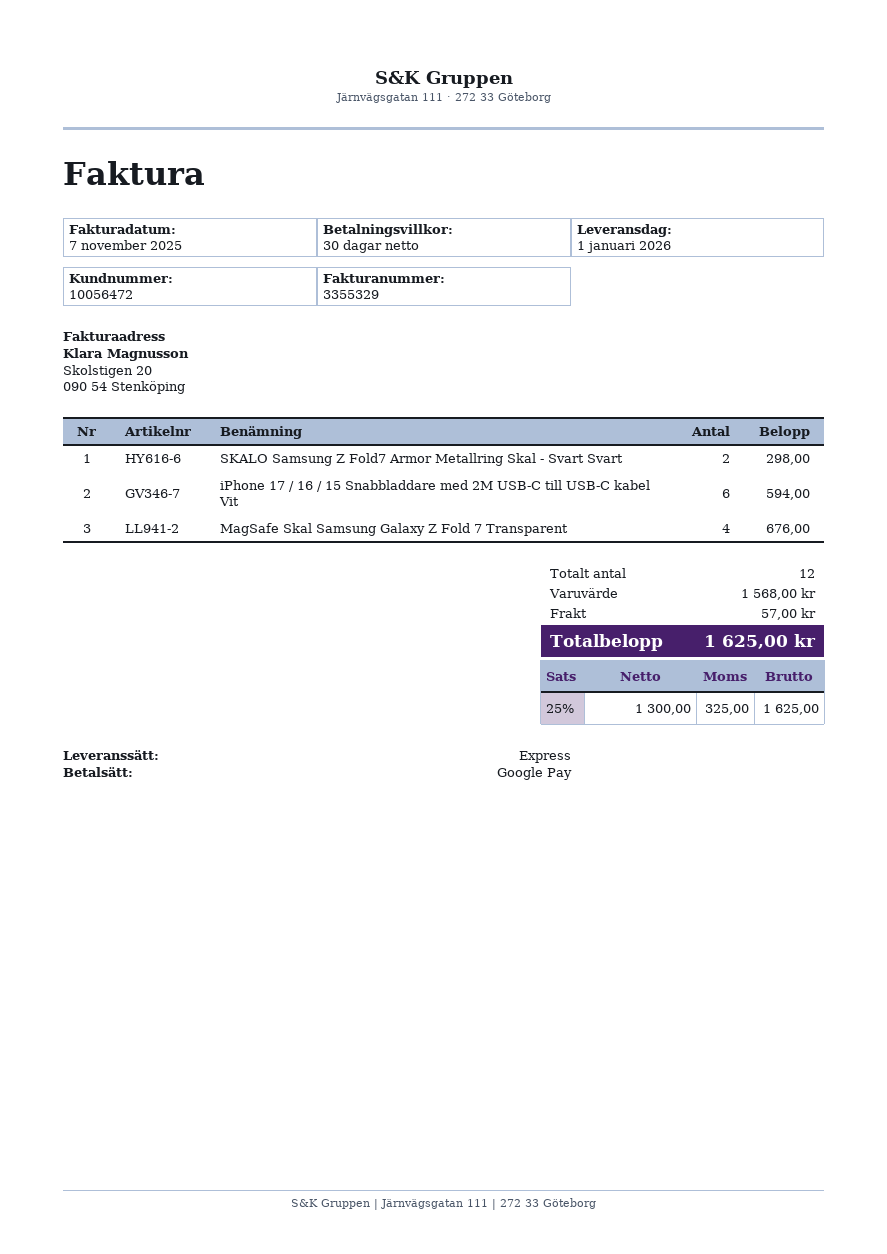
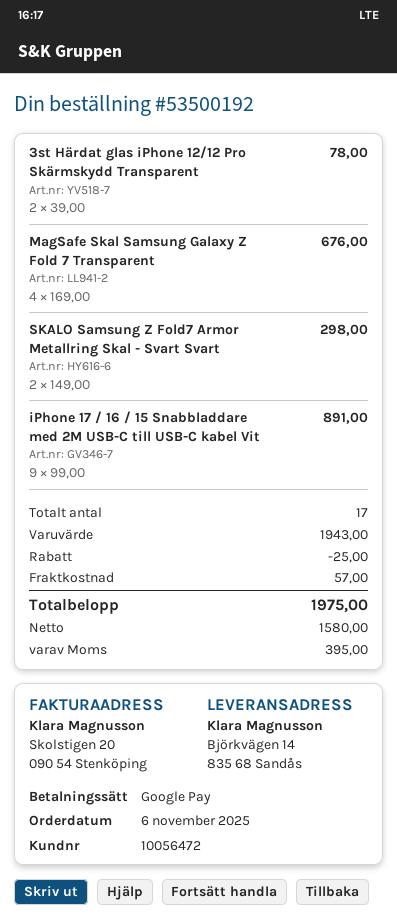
iPhone 17 / 16 / 15 Snabbladdare med 2M USB-C till USB-C kabel Vit: 6 for 594.00 -> 9 for 891.00
3st Härdat glas iPhone 12/12 Pro Skärmskydd Transparent: none -> 2 for 78.00
total quantity: 12 -> 17
subtotal: 1568.00 -> 1943.00
discount: none -> 25.00
net: 1300.00 -> 1580.00
tax: 325.00 -> 395.00
total: 1625.00 -> 1975.00

